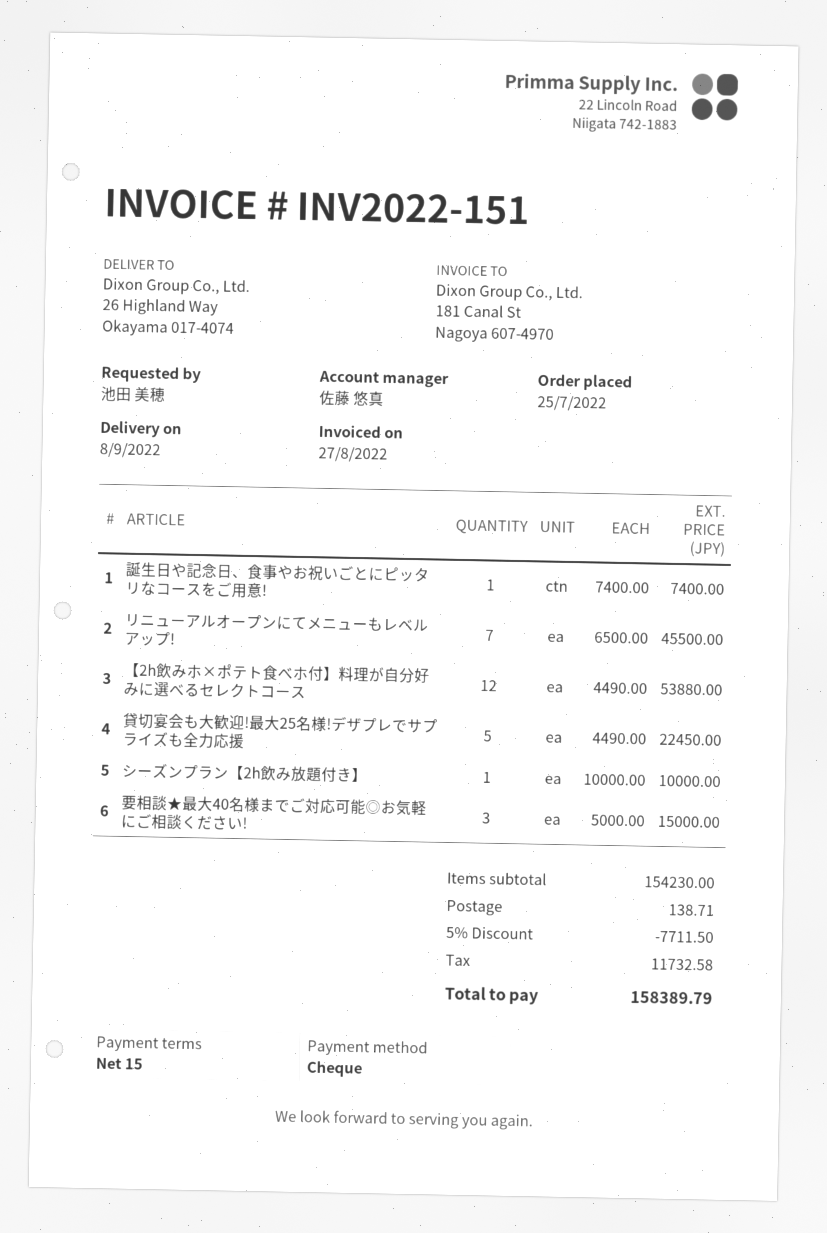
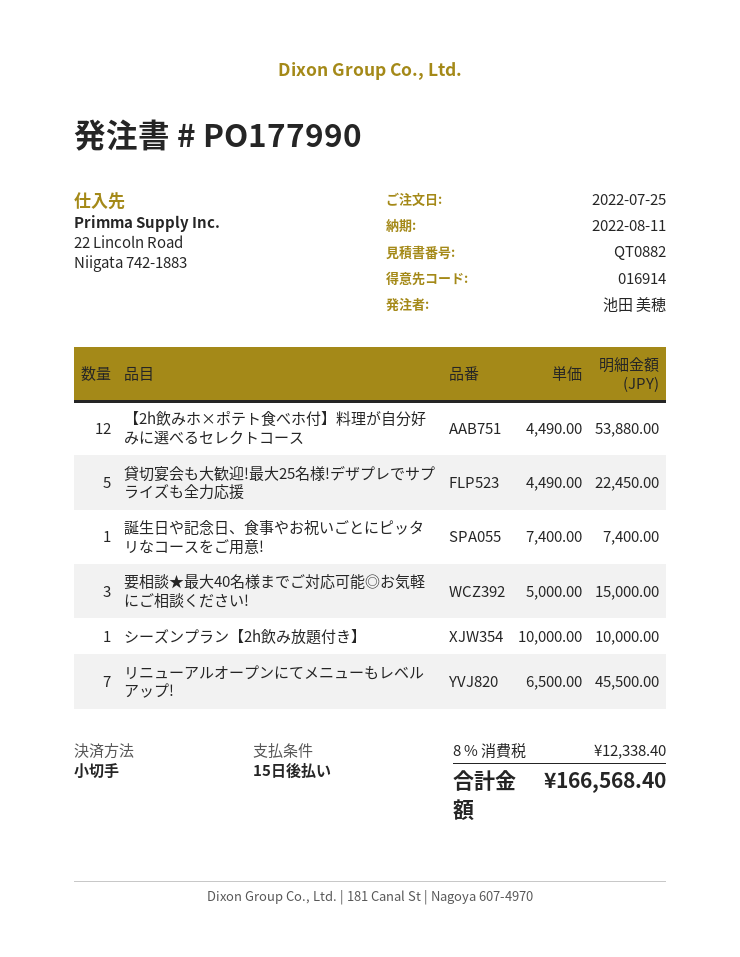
delivery date: 2022-09-08 -> 2022-08-11
discount: 5% = 7711.50 -> none
shipping: 138.71 -> none
tax: 11732.58 -> 12338.40
total: 158389.79 -> 166568.40

